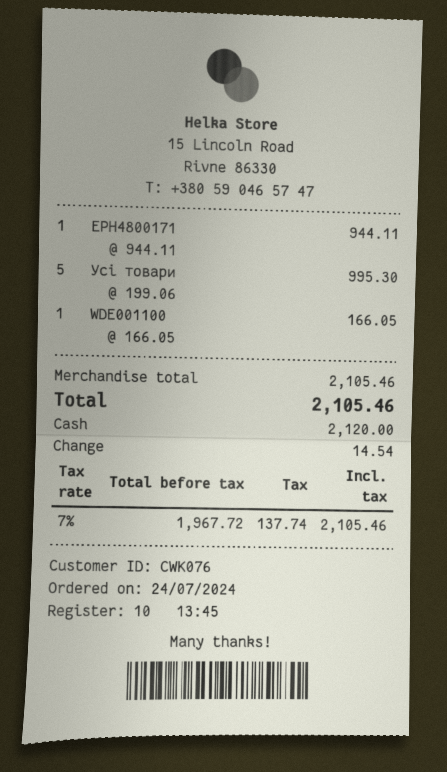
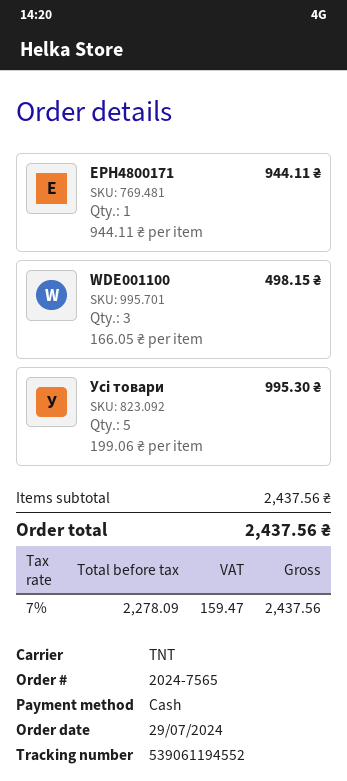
order date: 2024-07-24 -> 2024-07-29
WDE001100: 1 x 166.05 = 166.05 -> 3 x 166.05 = 498.15
subtotal: 2105.46 -> 2437.56
net: 1967.72 -> 2278.09
tax: 7% = 137.74 -> 7% = 159.47
total: 2105.46 -> 2437.56

